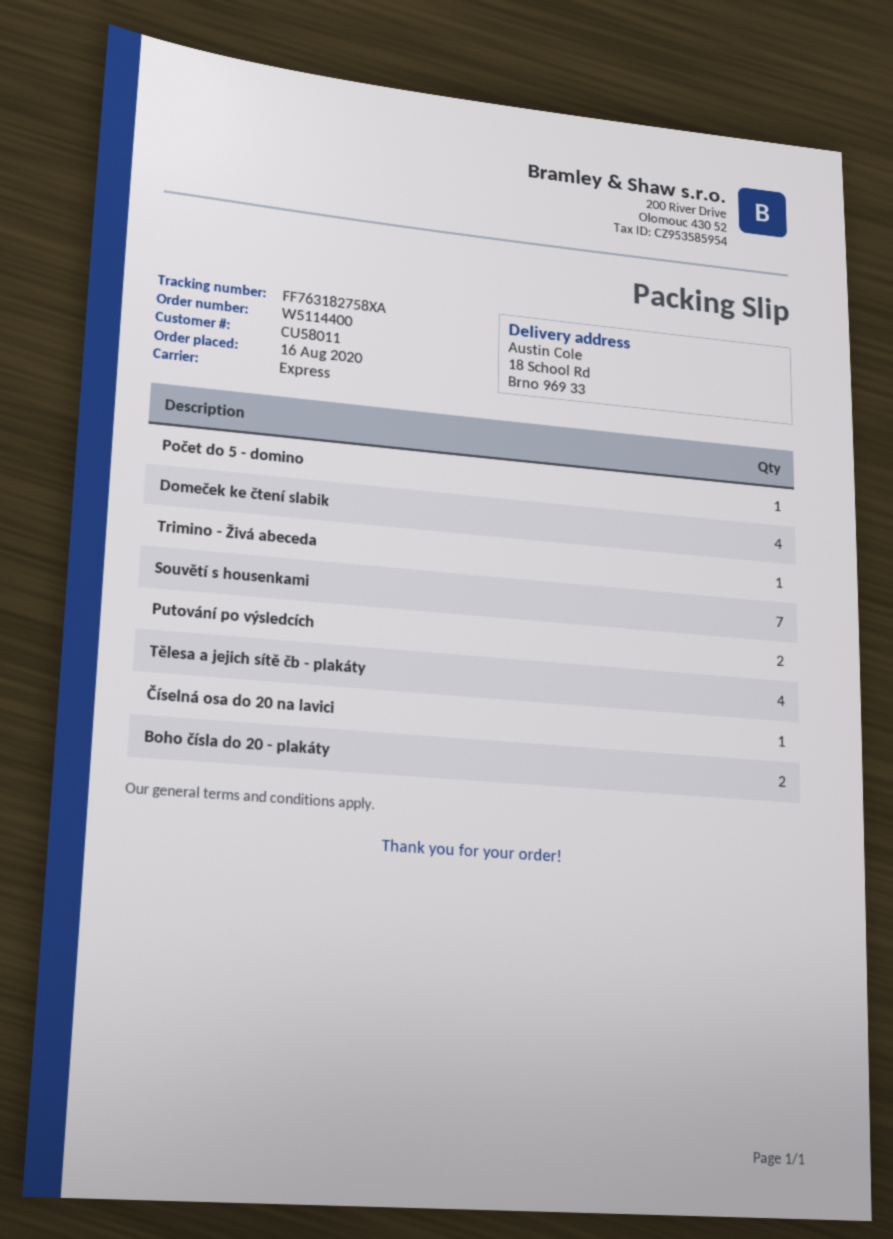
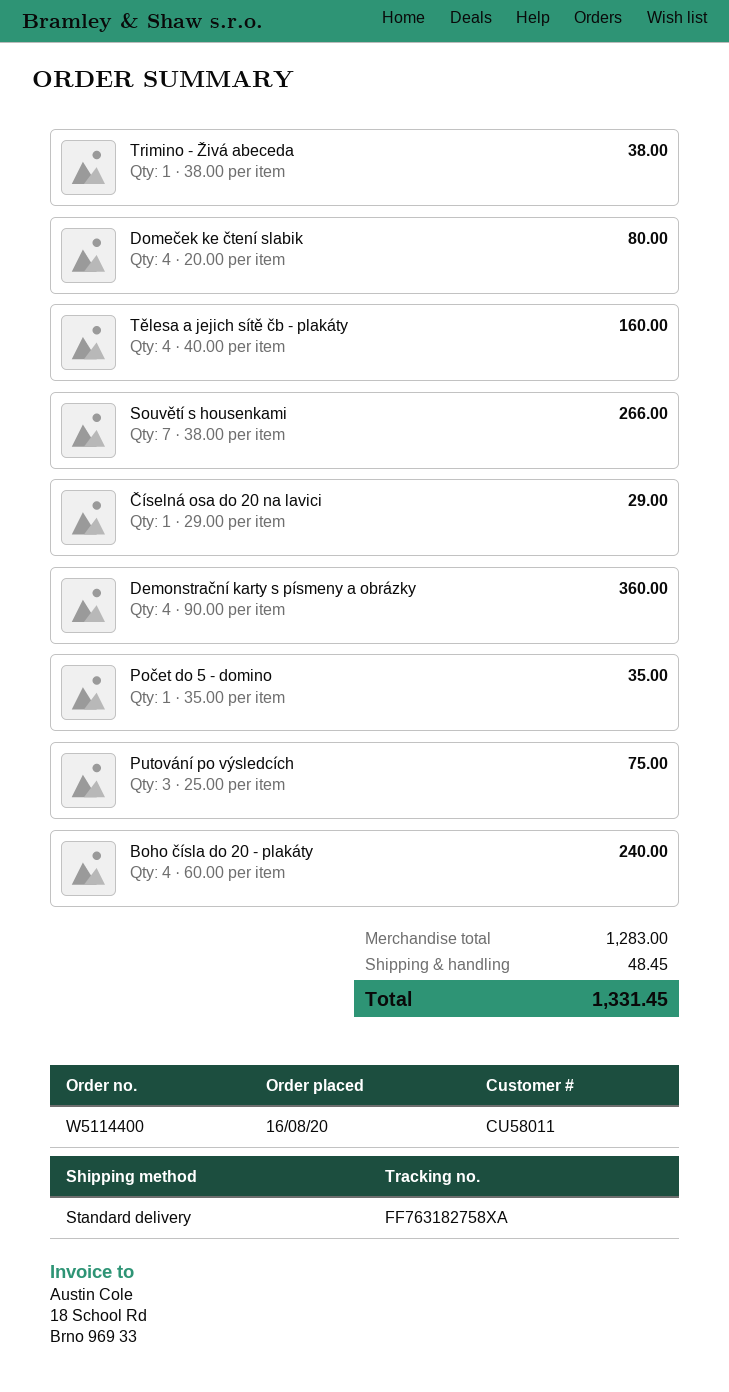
shipping method: express -> standard
Putování po výsledcích: 2 -> 3
Boho čísla do 20 - plakáty: 2 -> 4
Demonstrační karty s písmeny a obrázky: none -> 4

